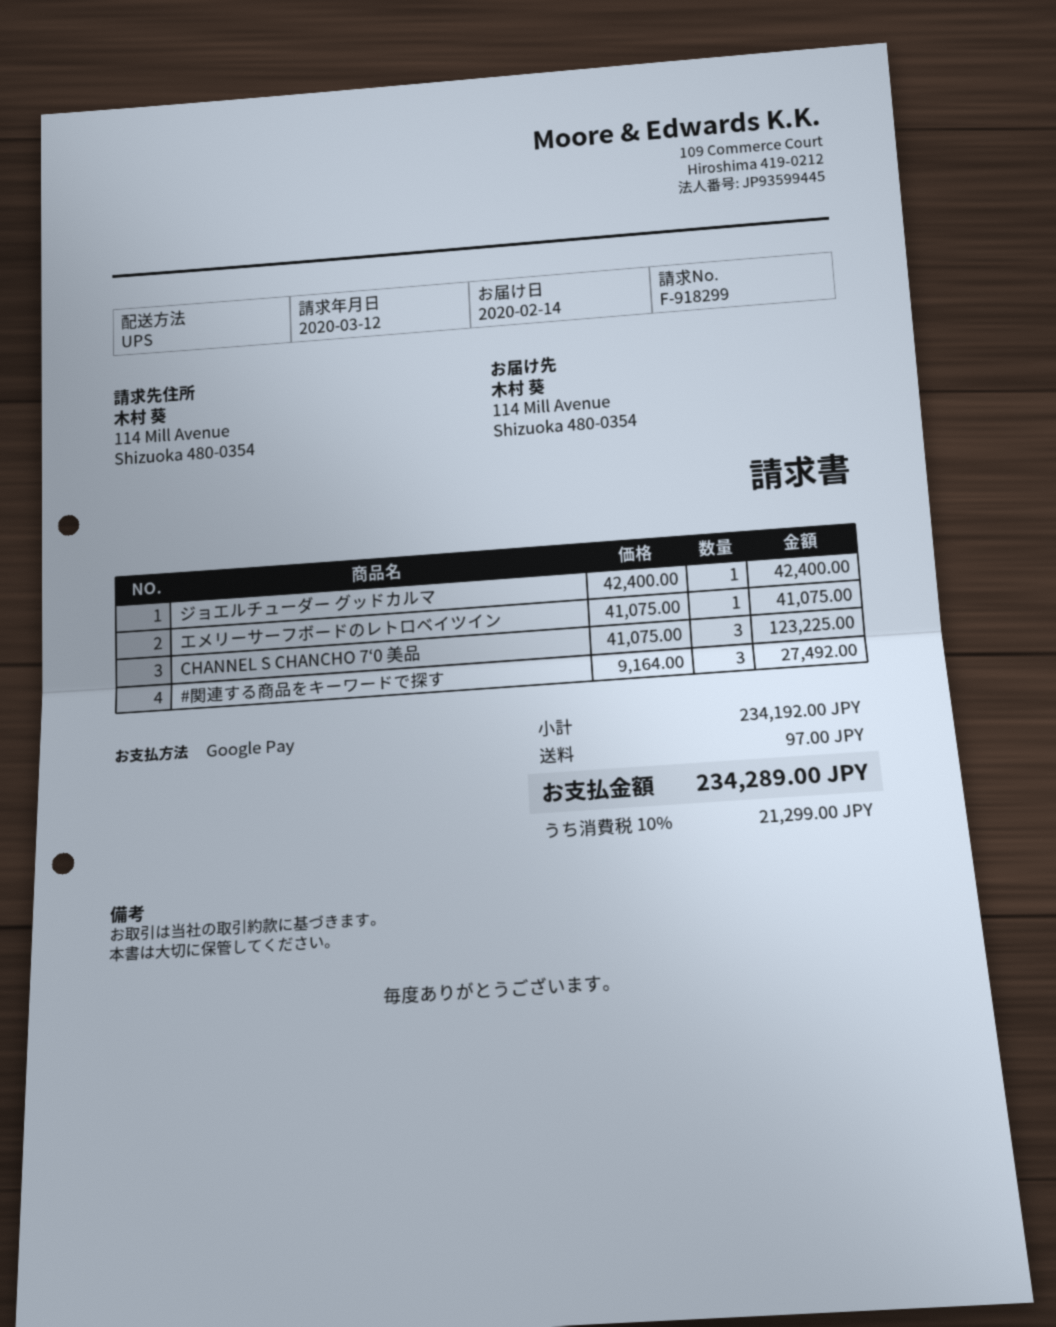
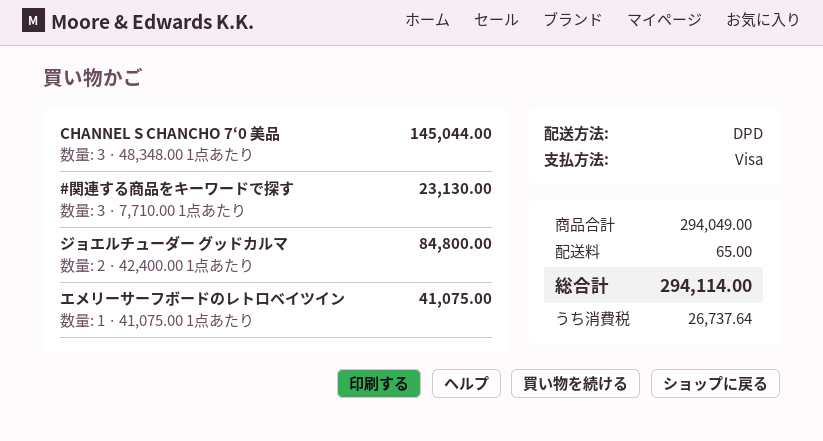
payment method: Google Pay -> Visa
shipping method: UPS -> DPD
ジョエルチューダー グッドカルマ: 1 x 42400.00 = 42400.00 -> 2 x 42400.00 = 84800.00
CHANNEL S CHANCHO 7‘0 美品: 3 x 41075.00 = 123225.00 -> 3 x 48348.00 = 145044.00
#関連する商品をキーワードで探す: 3 x 9164.00 = 27492.00 -> 3 x 7710.00 = 23130.00
subtotal: 234192.00 -> 294049.00
shipping: 97.00 -> 65.00
tax: 21299.00 -> 26737.64
total: 234289.00 -> 294114.00

